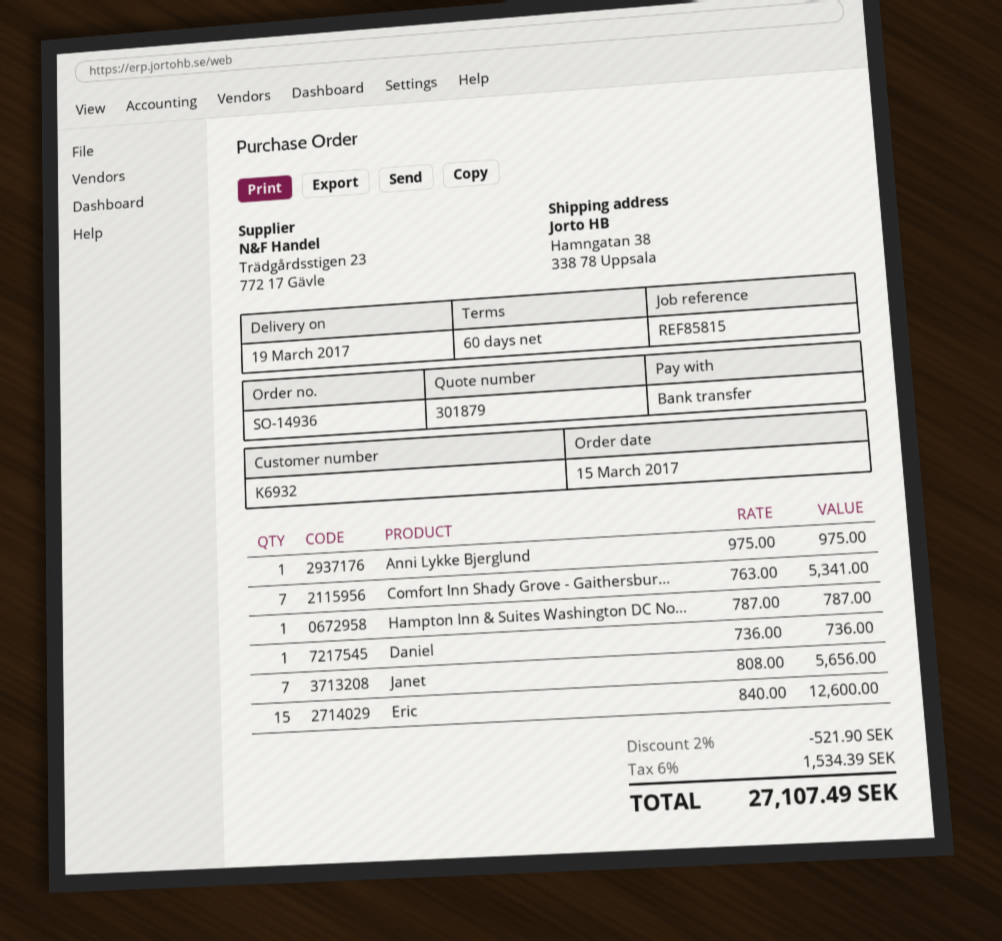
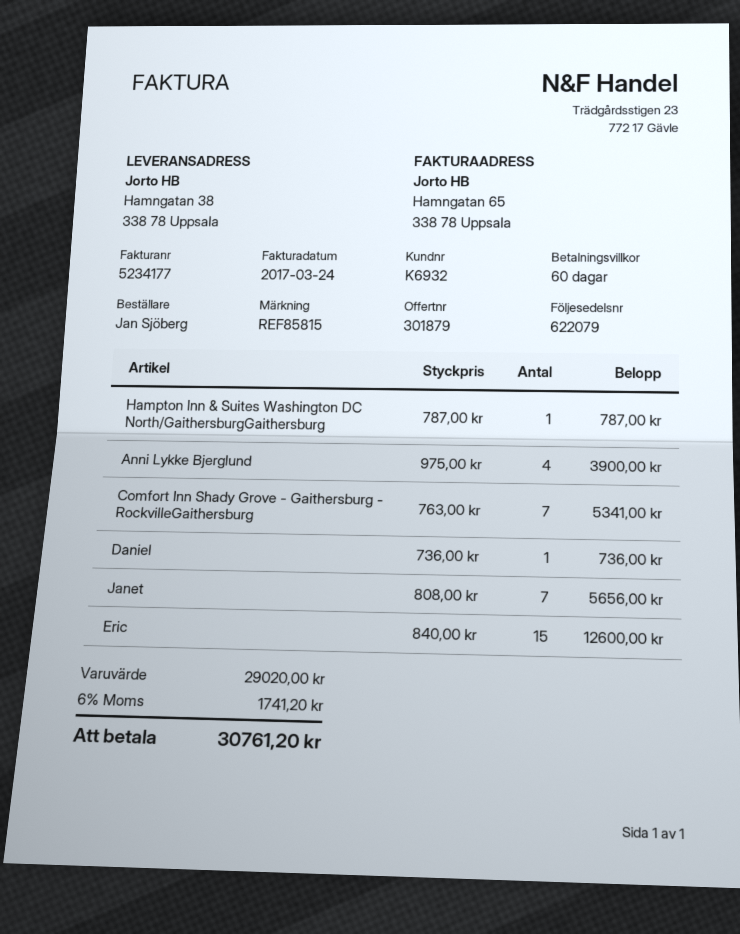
Anni Lykke Bjerglund: 1 x 975.00 = 975.00 -> 4 x 975.00 = 3900.00
discount: 2% = 521.90 -> none
tax: 6% = 1534.39 -> 6% = 1741.20
total: 27107.49 -> 30761.20

